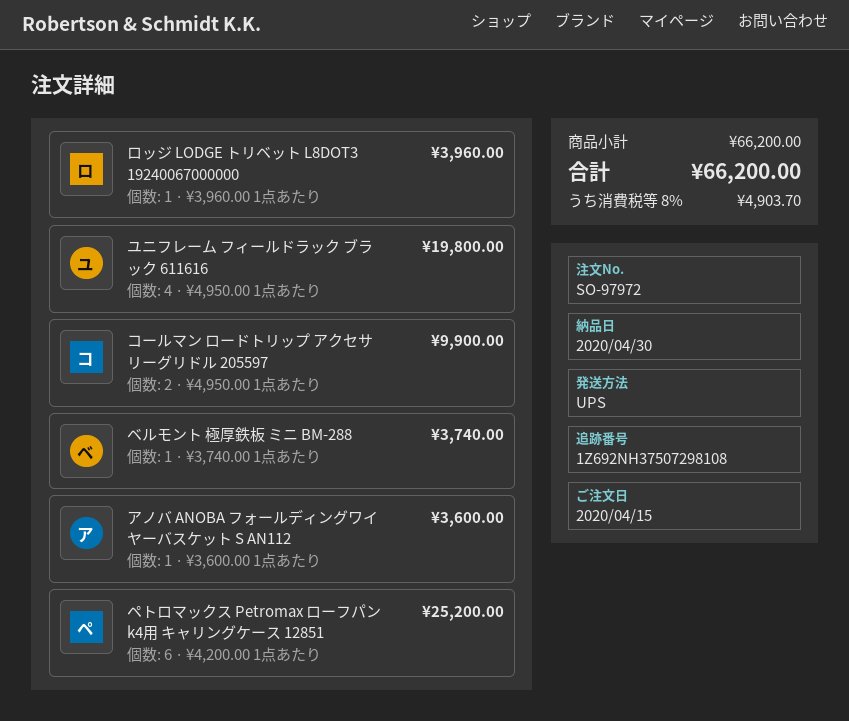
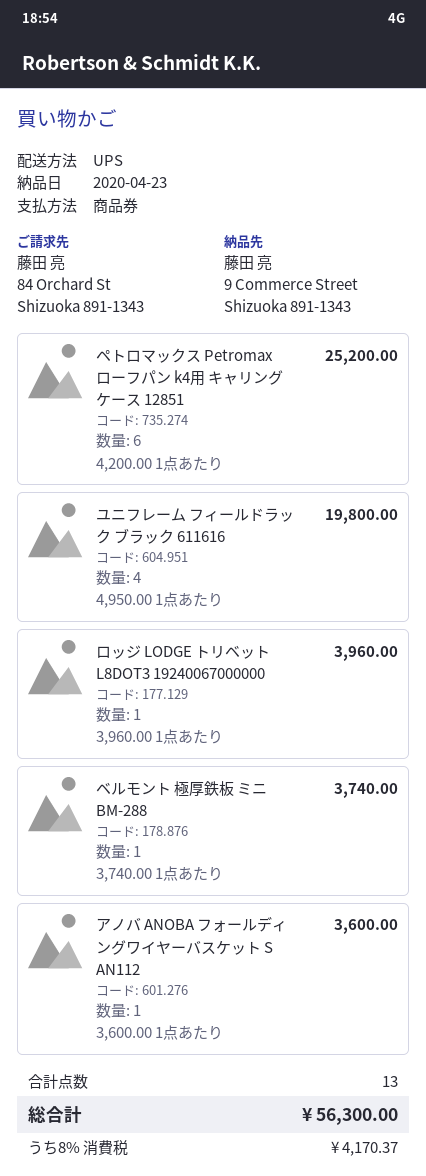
delivery date: 2020-04-30 -> 2020-04-23
コールマン ロードトリップ アクセサリーグリドル 205597: 2 x 4950.00 = 9900.00 -> none
tax: 8% = 4903.70 -> 8% = 4170.37
total: 66200.00 -> 56300.00

